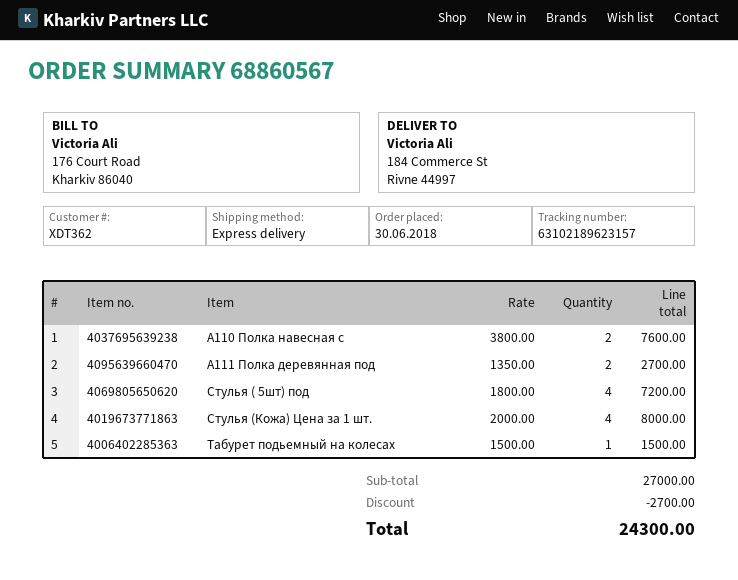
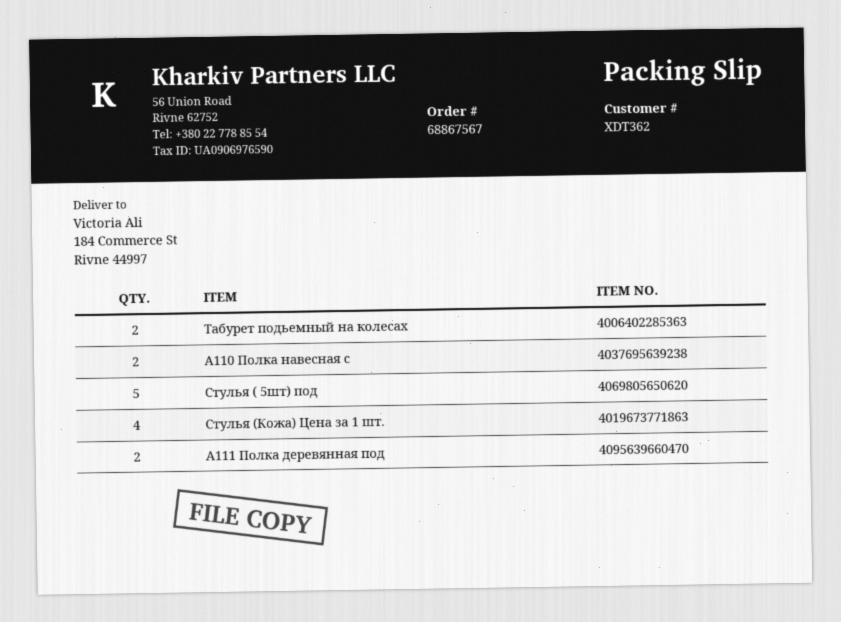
order number: 68860567 -> 68867567
Стулья ( 5шт) под: 4 -> 5
Табурет подьемный на колесах: 1 -> 2

